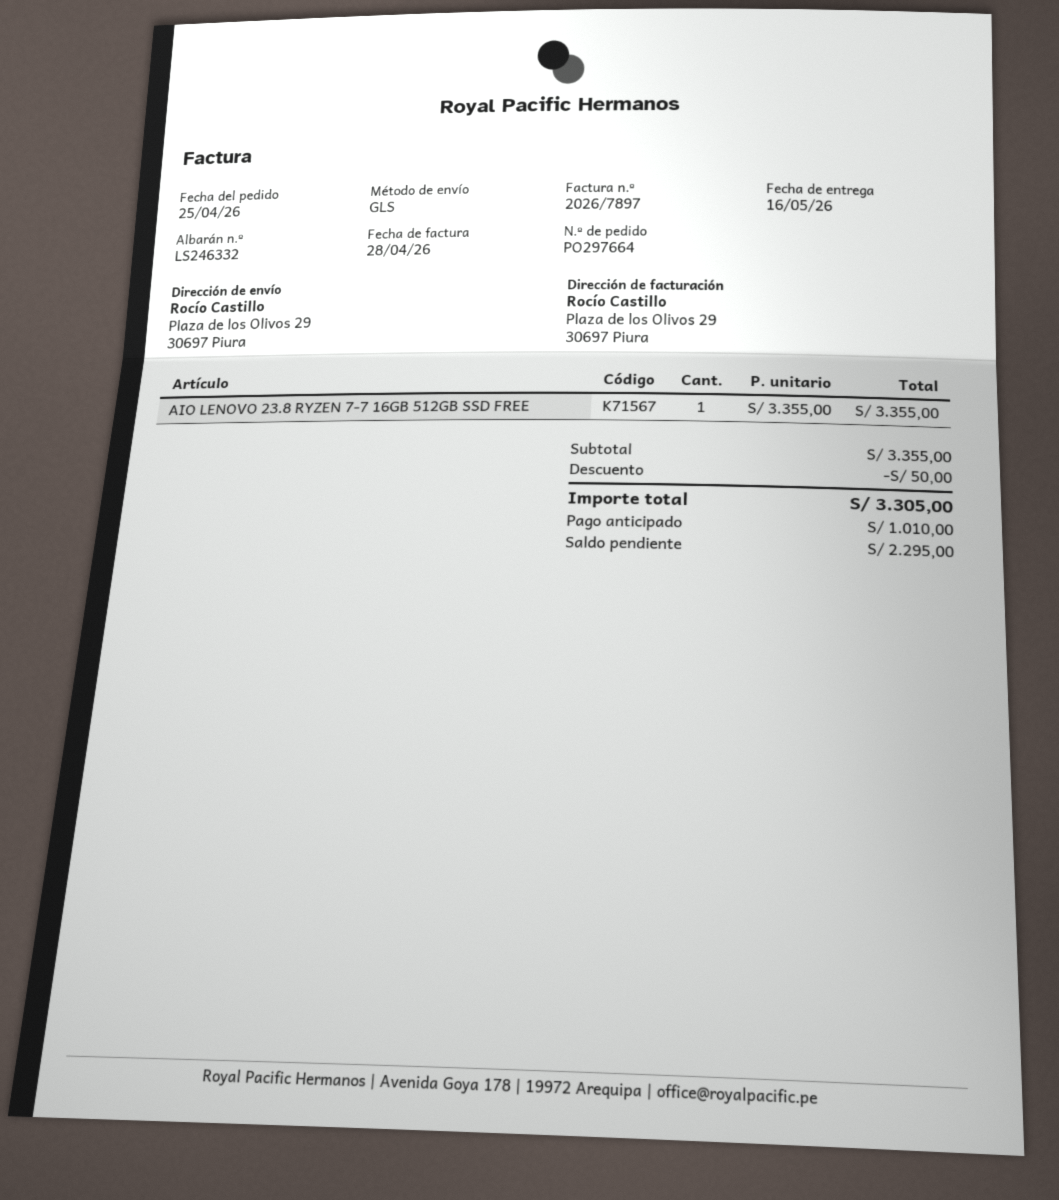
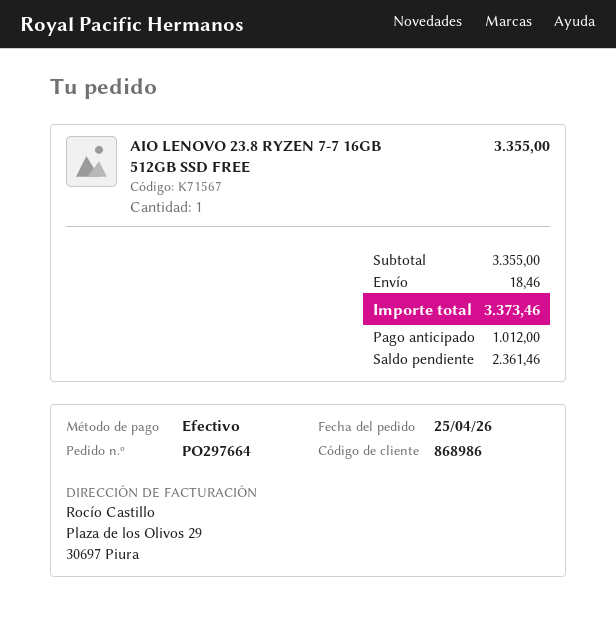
discount: 50.00 -> none
shipping: none -> 18.46
total: 3305.00 -> 3373.46
deposit: 1010.00 -> 1012.00
balance: 2295.00 -> 2361.46

